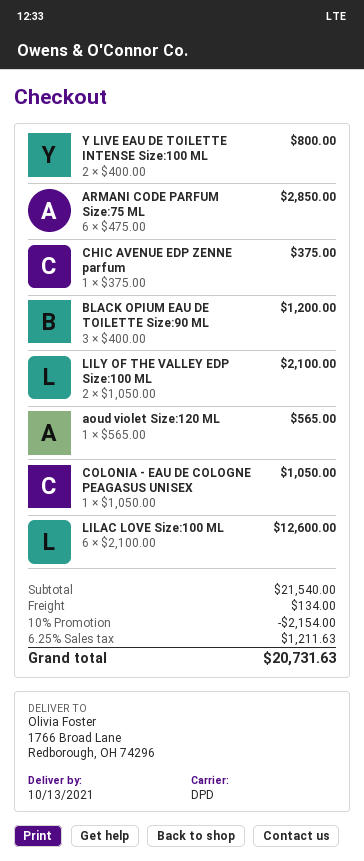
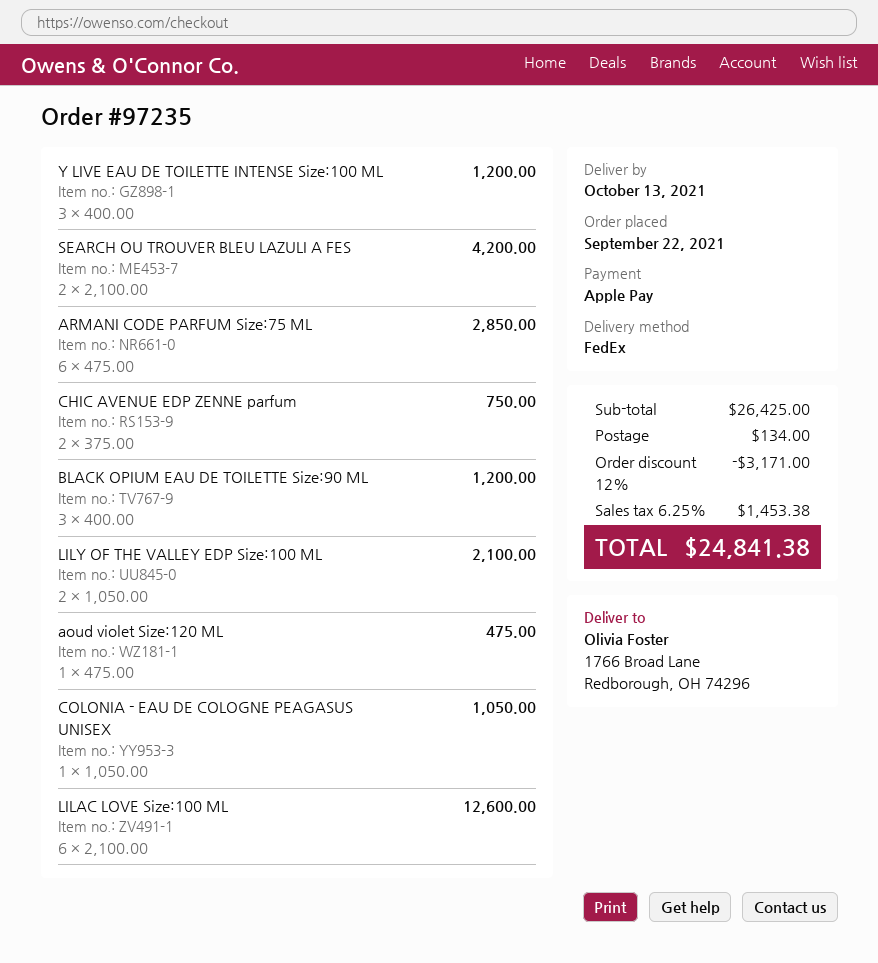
shipping method: DPD -> FedEx
Y LIVE EAU DE TOILETTE INTENSE Size:100 ML: 2 x 400.00 = 800.00 -> 3 x 400.00 = 1200.00
CHIC AVENUE EDP ZENNE parfum: 1 x 375.00 = 375.00 -> 2 x 375.00 = 750.00
aoud violet Size:120 ML: 1 x 565.00 = 565.00 -> 1 x 475.00 = 475.00
SEARCH OU TROUVER BLEU LAZULI A FES: none -> 2 x 2100.00 = 4200.00
subtotal: 21540.00 -> 26425.00
discount: 10% = 2154.00 -> 12% = 3171.00
tax: 6.25% = 1211.63 -> 6.25% = 1453.38
total: 20731.63 -> 24841.38

